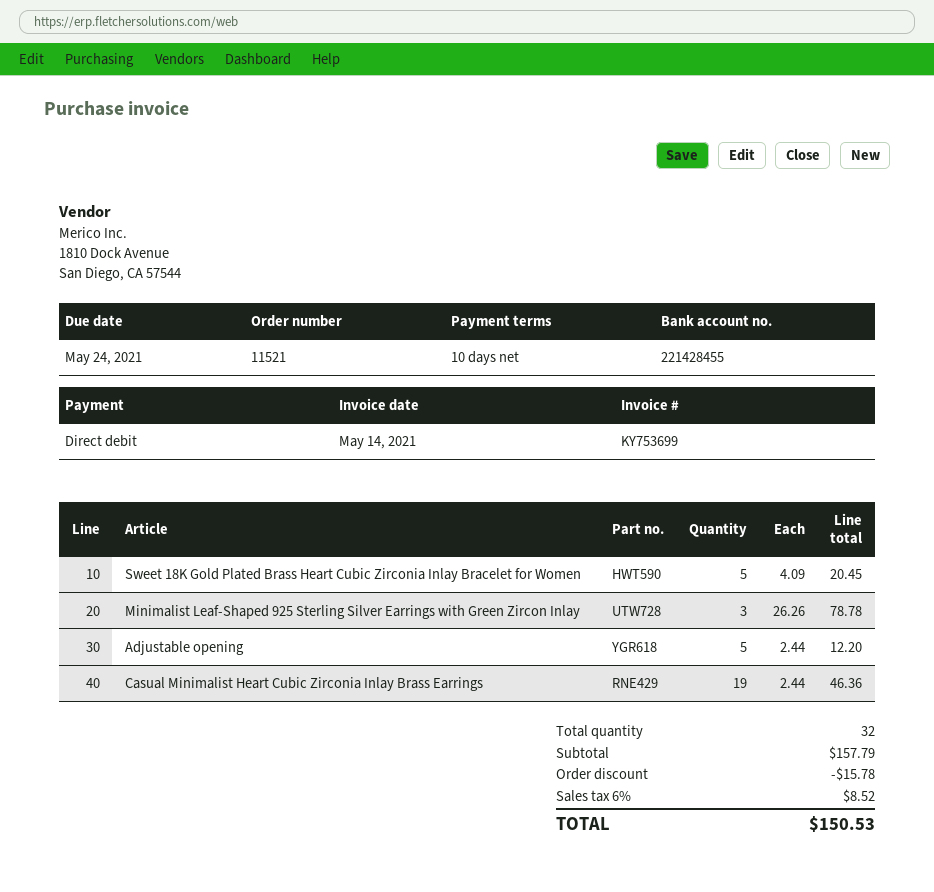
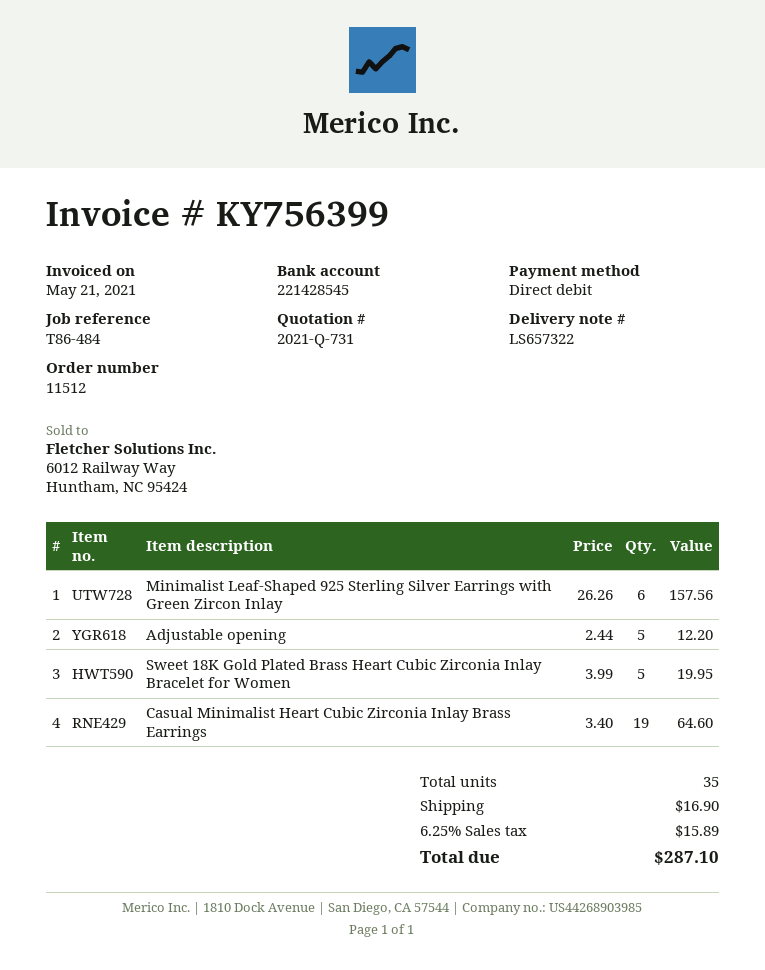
order number: 11521 -> 11512
invoice number: KY753699 -> KY756399
invoice date: 2021-05-14 -> 2021-05-21
bank account: 221428455 -> 221428545
Sweet 18K Gold Plated Brass Heart Cubic Zirconia Inlay Bracelet for Women: 5 x 4.09 = 20.45 -> 5 x 3.99 = 19.95
Minimalist Leaf-Shaped 925 Sterling Silver Earrings with Green Zircon Inlay: 3 x 26.26 = 78.78 -> 6 x 26.26 = 157.56
Casual Minimalist Heart Cubic Zirconia Inlay Brass Earrings: 19 x 2.44 = 46.36 -> 19 x 3.40 = 64.60
total quantity: 32 -> 35
discount: 15.78 -> none
shipping: none -> 16.90
tax: 6% = 8.52 -> 6.25% = 15.89
total: 150.53 -> 287.10

